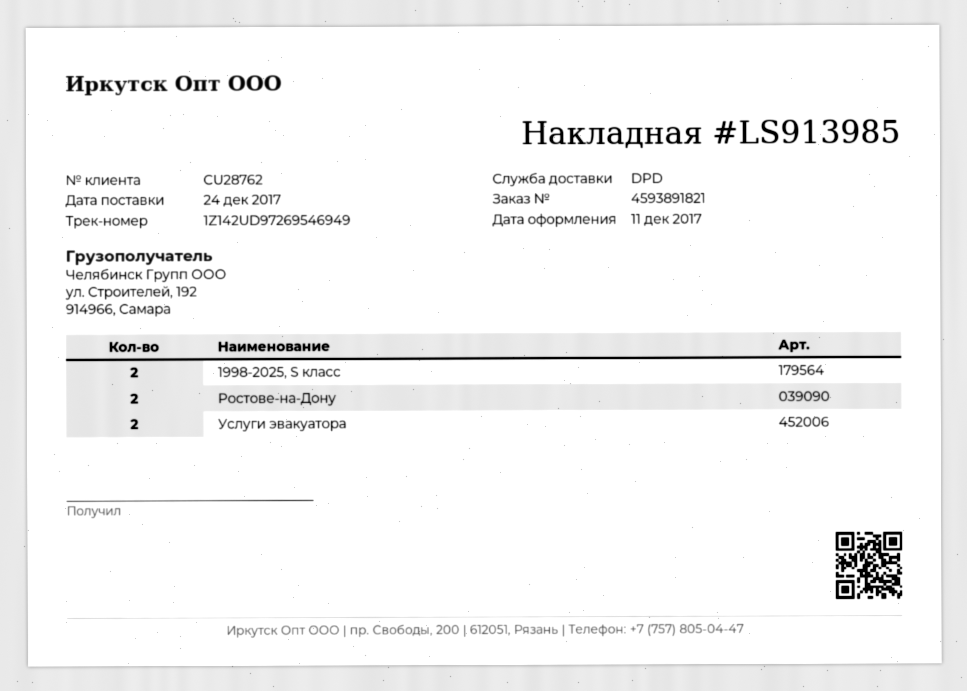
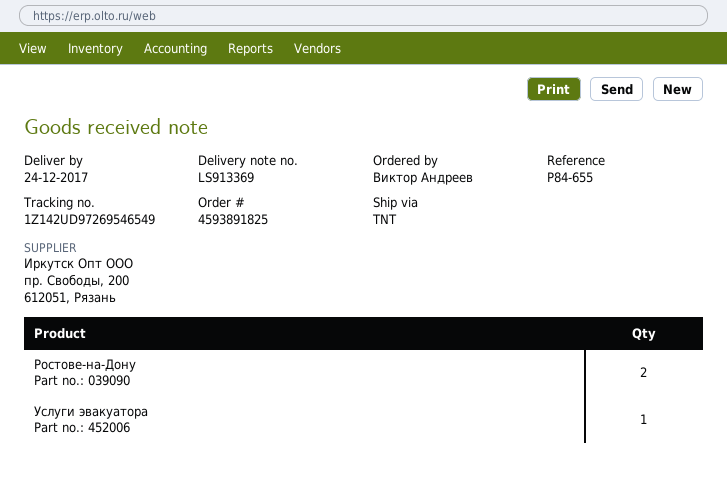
order number: 4593891821 -> 4593891825
delivery note number: LS913985 -> LS913369
shipping method: DPD -> TNT
tracking number: 1Z142UD97269546949 -> 1Z142UD97269546549
1998-2025, S класс: 2 -> none
Услуги эвакуатора: 2 -> 1

